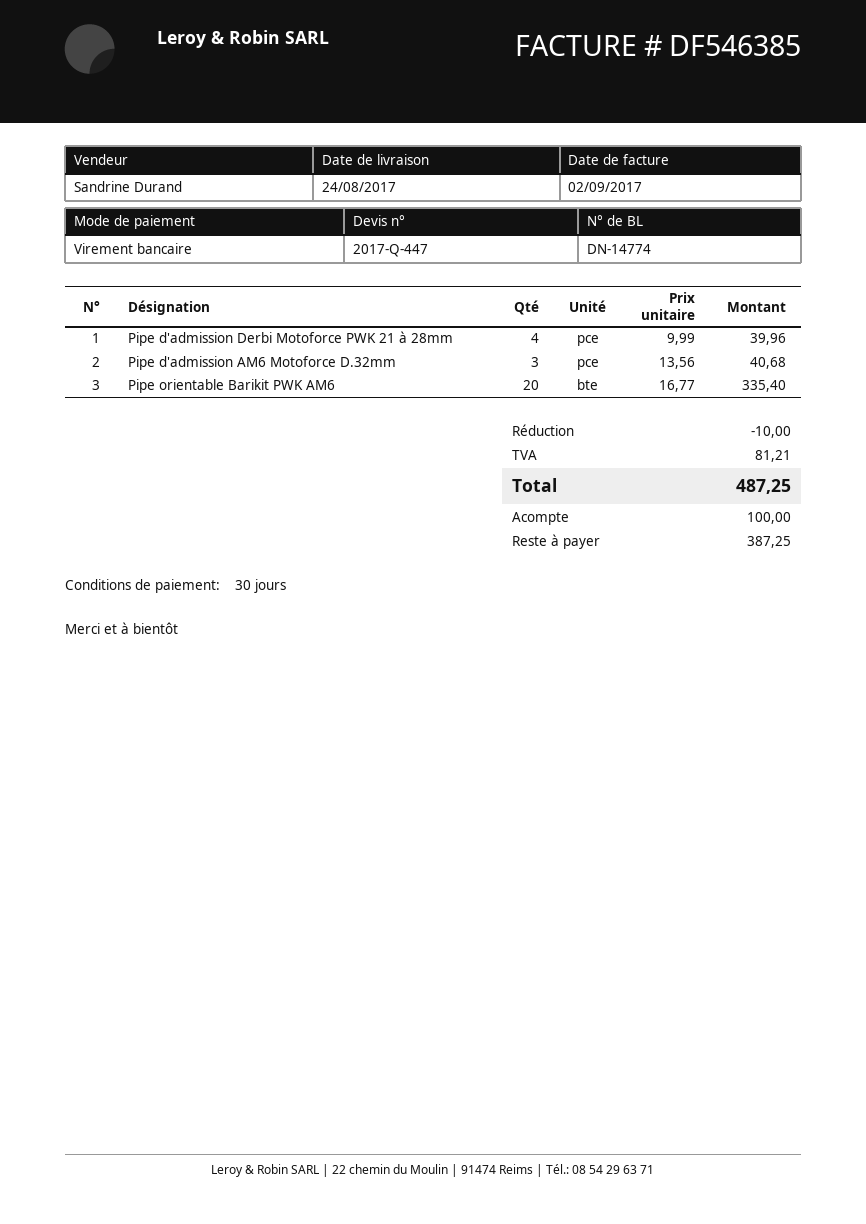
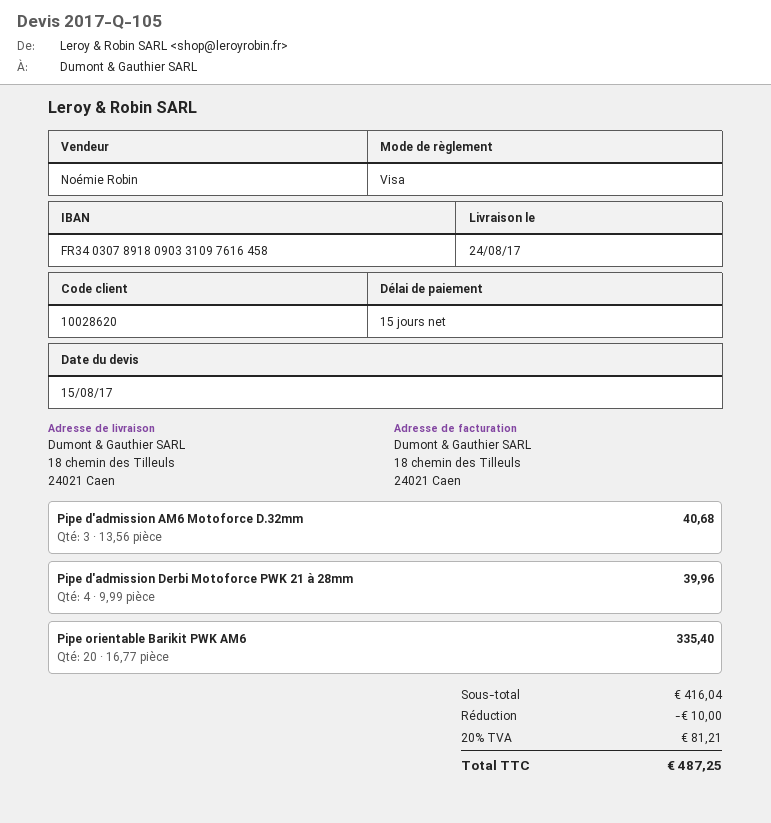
quote number: 2017-Q-447 -> 2017-Q-105
payment terms: 30 days -> 15 days
sales rep: Sandrine Durand -> Noémie Robin
payment method: bank transfer -> Visa

